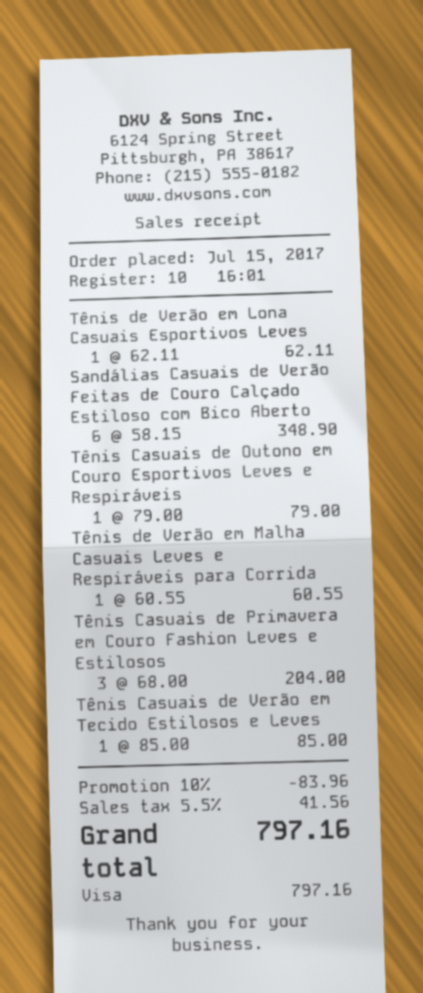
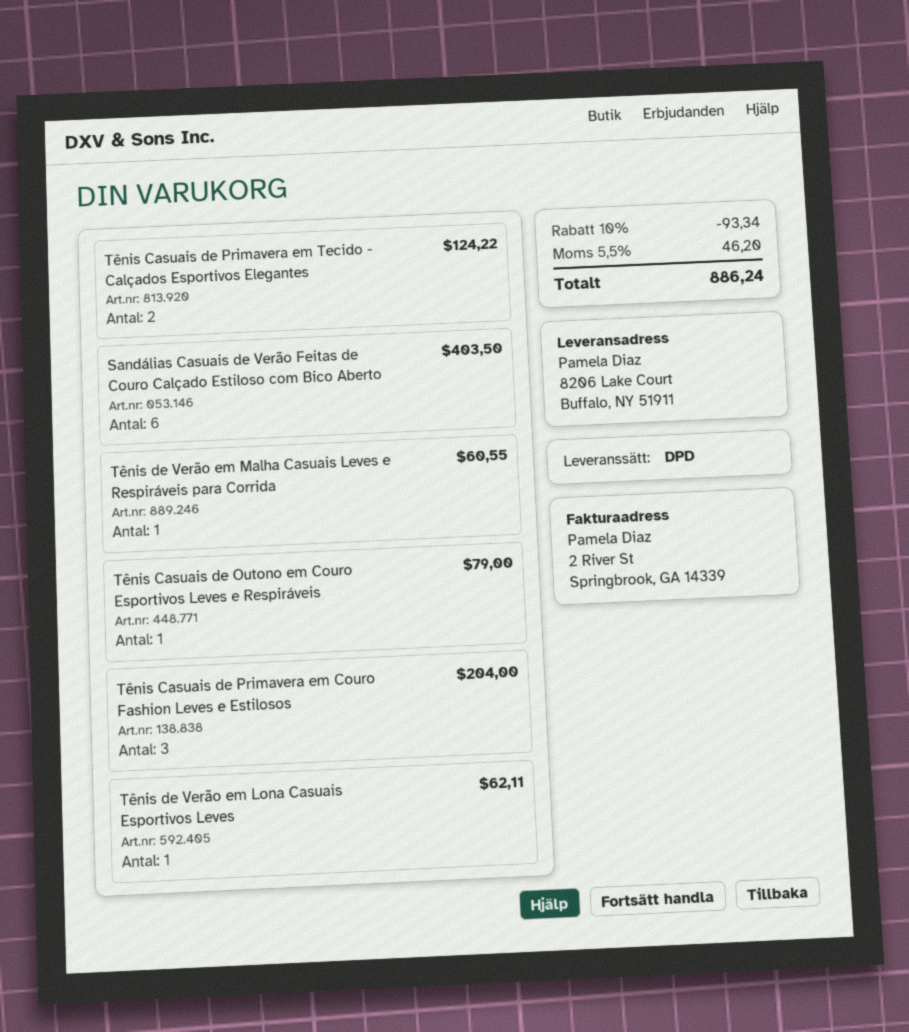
Sandálias Casuais de Verão Feitas de Couro Calçado Estiloso com Bico Aberto: 6 for 348.90 -> 6 for 403.50
Tênis Casuais de Verão em Tecido Estilosos e Leves: 1 for 85.00 -> none
Tênis Casuais de Primavera em Tecido - Calçados Esportivos Elegantes: none -> 2 for 124.22
discount: 10% = 83.96 -> 10% = 93.34
tax: 5.5% = 41.56 -> 5.5% = 46.20
total: 797.16 -> 886.24

